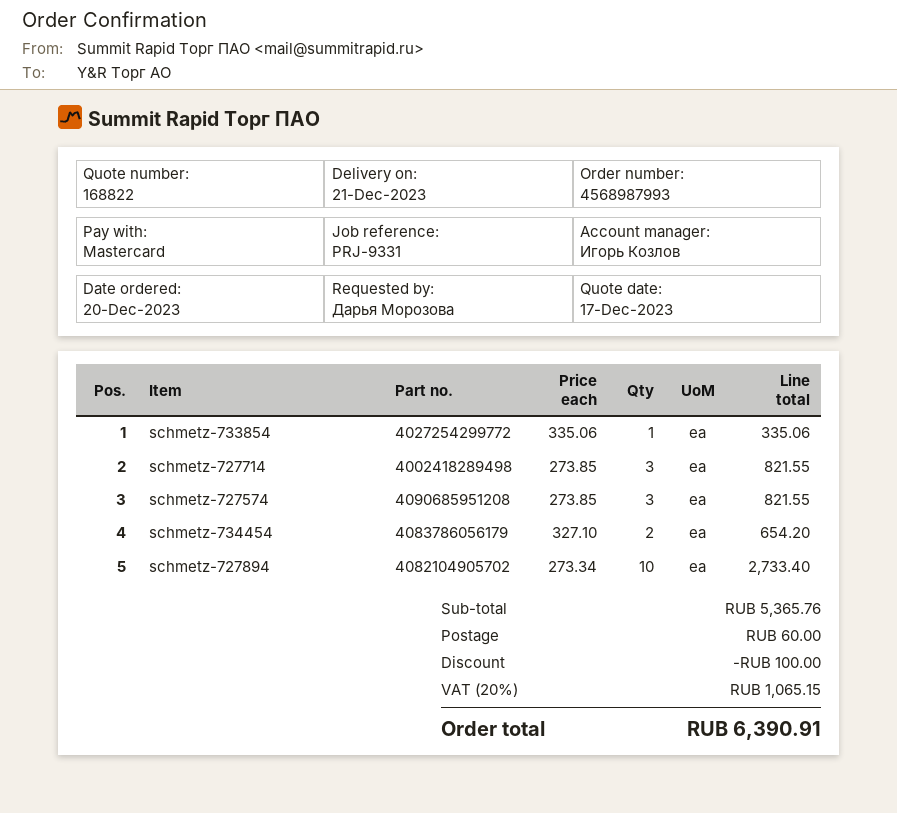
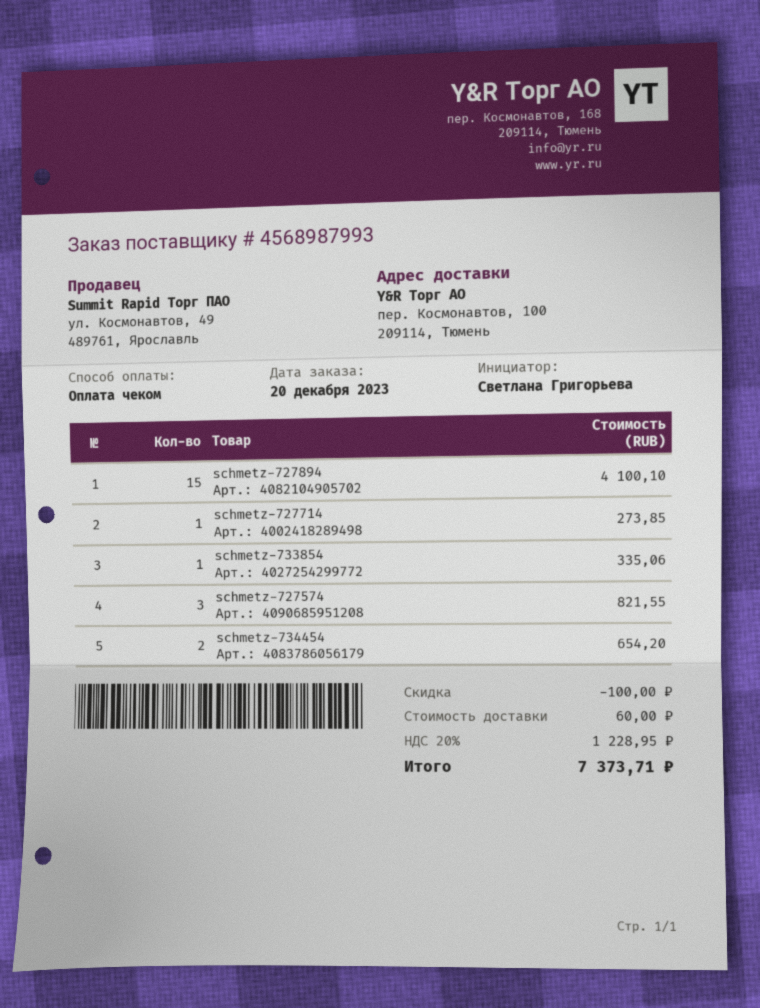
ordered by: Дарья Морозова -> Светлана Григорьева
payment method: Mastercard -> cheque
schmetz-727714: 3 for 821.55 -> 1 for 273.85
schmetz-727894: 10 for 2733.40 -> 15 for 4100.10
tax: 20% = 1065.15 -> 20% = 1228.95
total: 6390.91 -> 7373.71

